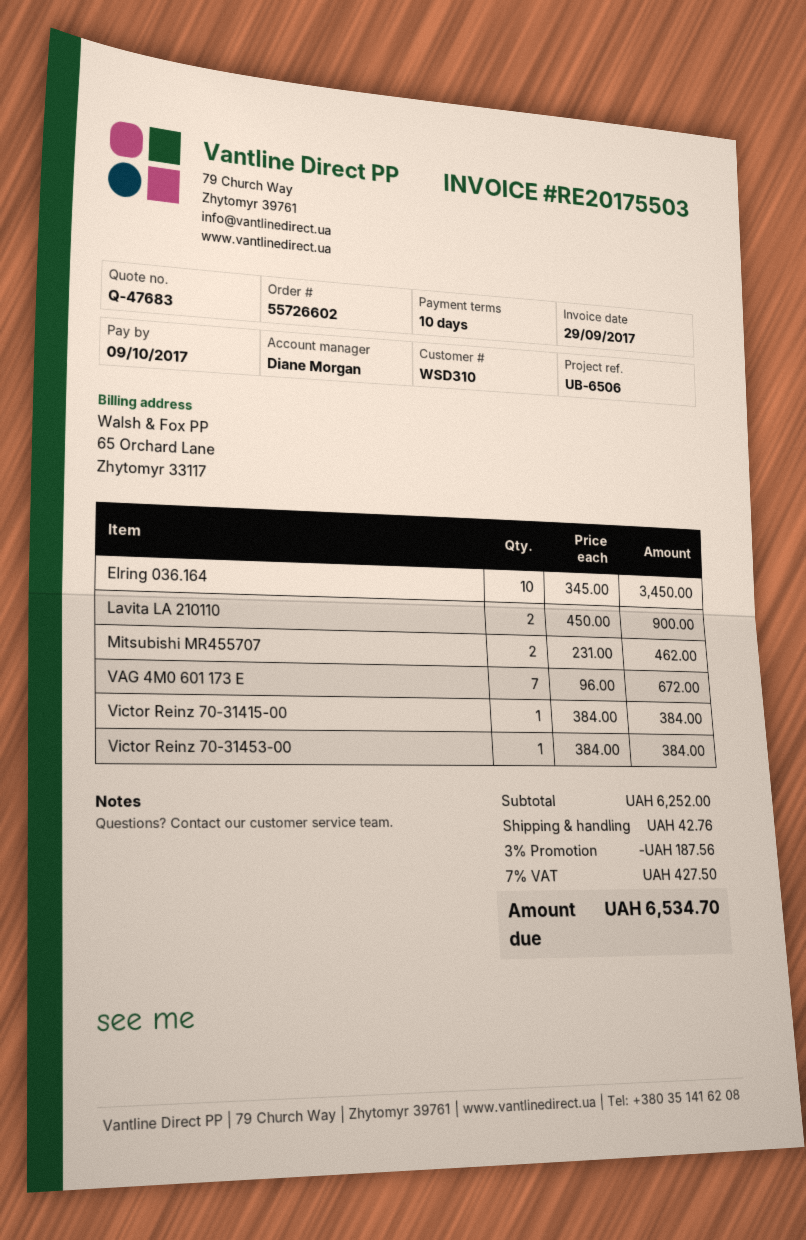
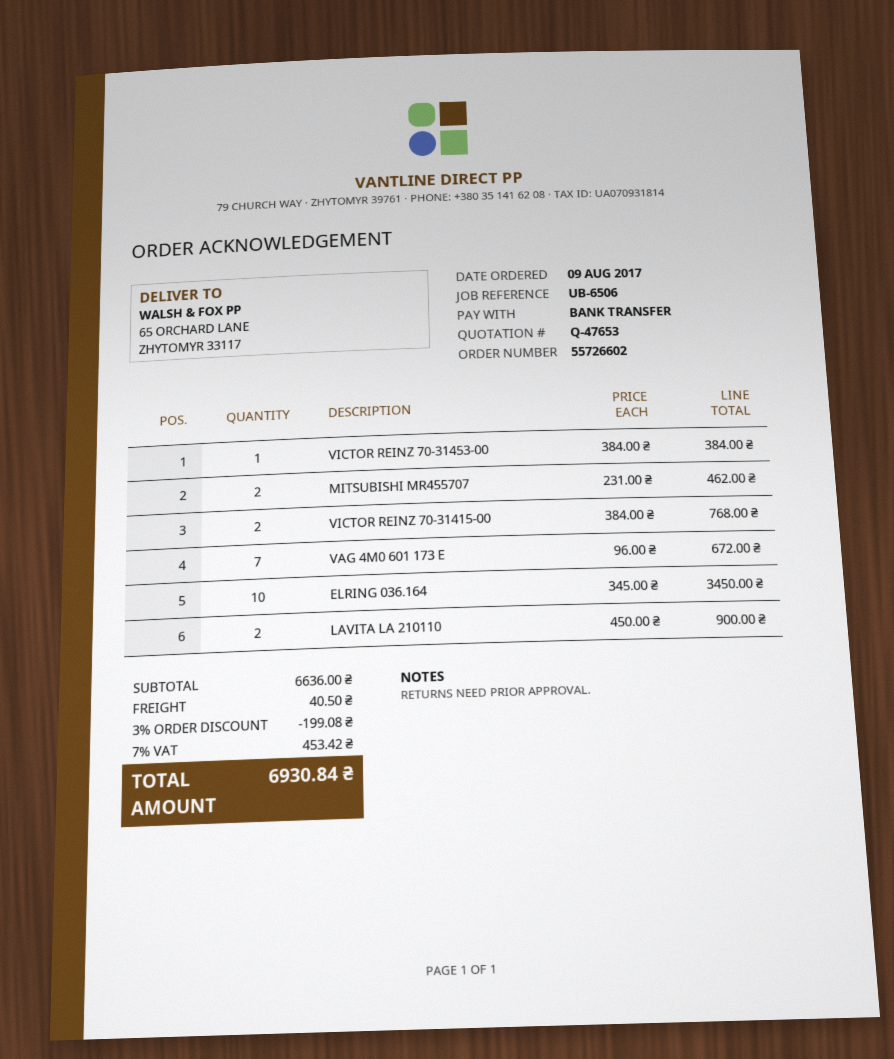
quote number: Q-47683 -> Q-47653
Victor Reinz 70-31415-00: 1 x 384.00 = 384.00 -> 2 x 384.00 = 768.00
subtotal: 6252.00 -> 6636.00
discount: 3% = 187.56 -> 3% = 199.08
shipping: 42.76 -> 40.50
tax: 7% = 427.50 -> 7% = 453.42
total: 6534.70 -> 6930.84

